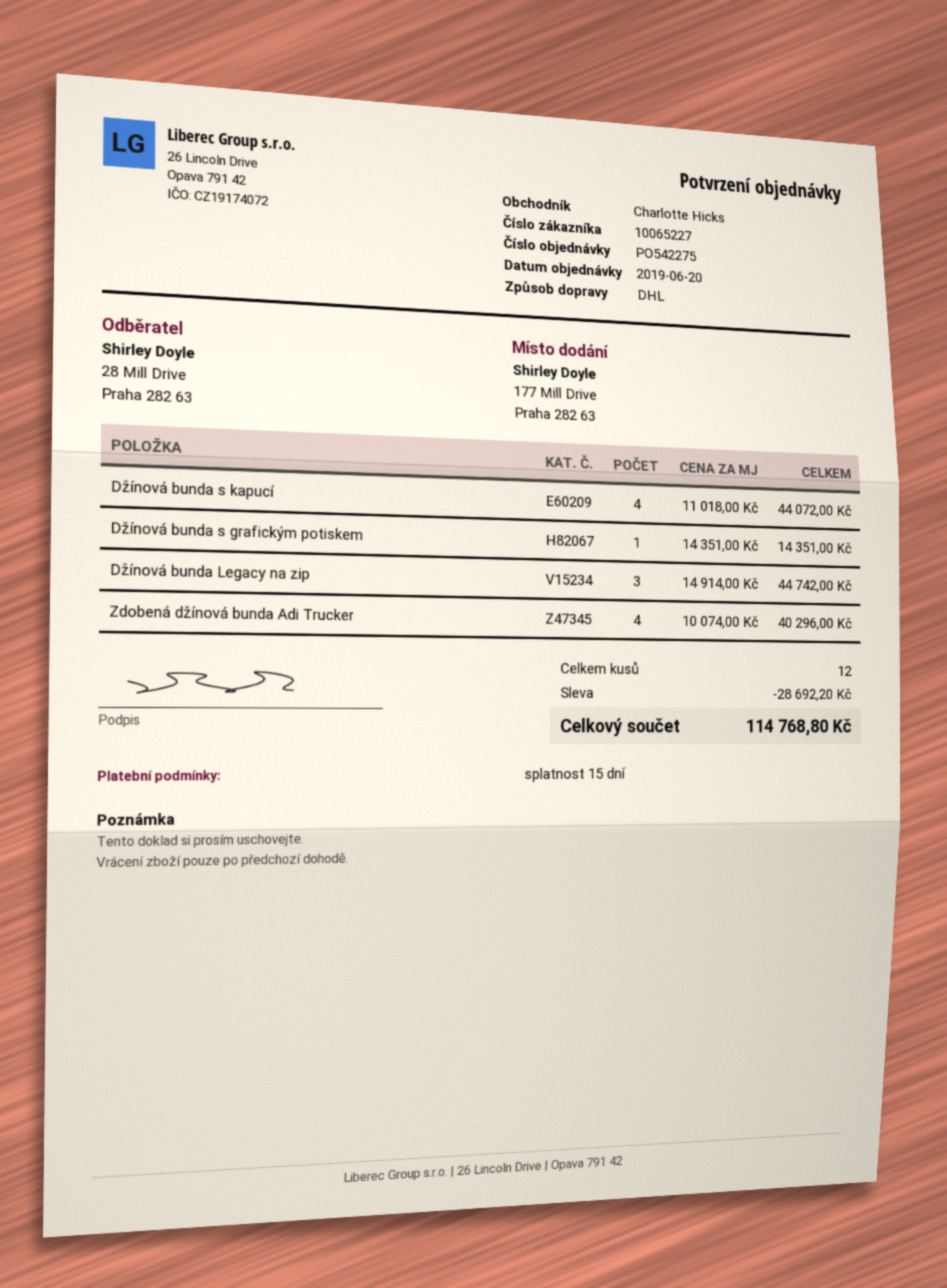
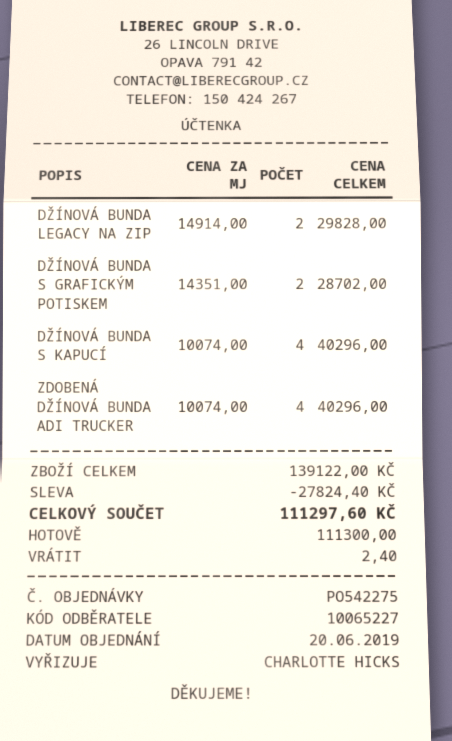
Džínová bunda s kapucí: 4 x 11018.00 = 44072.00 -> 4 x 10074.00 = 40296.00
Džínová bunda s grafickým potiskem: 1 x 14351.00 = 14351.00 -> 2 x 14351.00 = 28702.00
Džínová bunda Legacy na zip: 3 x 14914.00 = 44742.00 -> 2 x 14914.00 = 29828.00
discount: 28692.20 -> 27824.40
total: 114768.80 -> 111297.60

